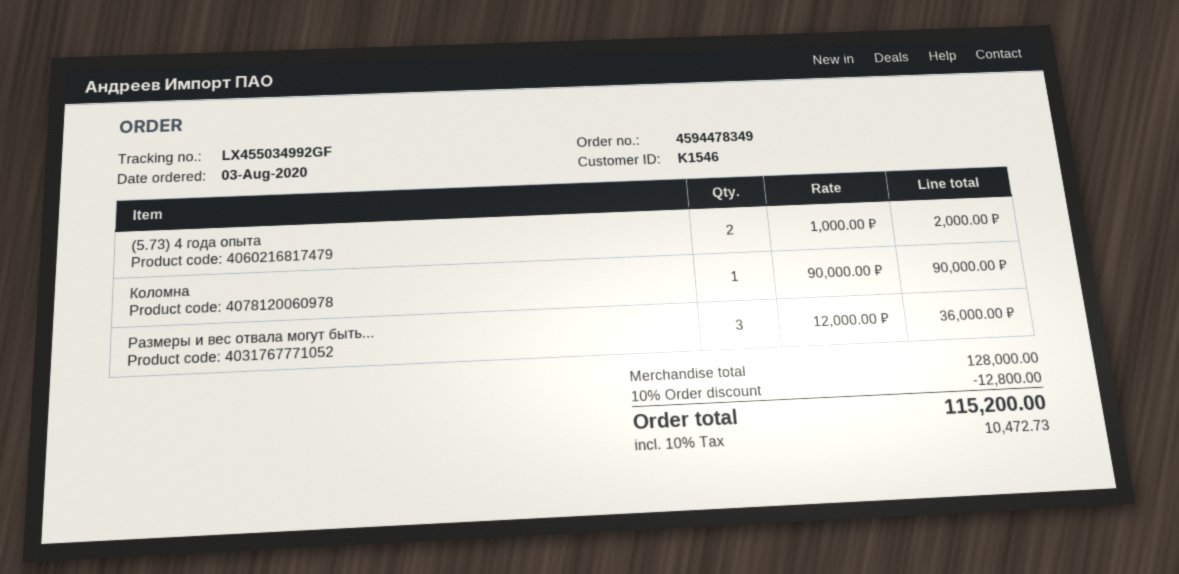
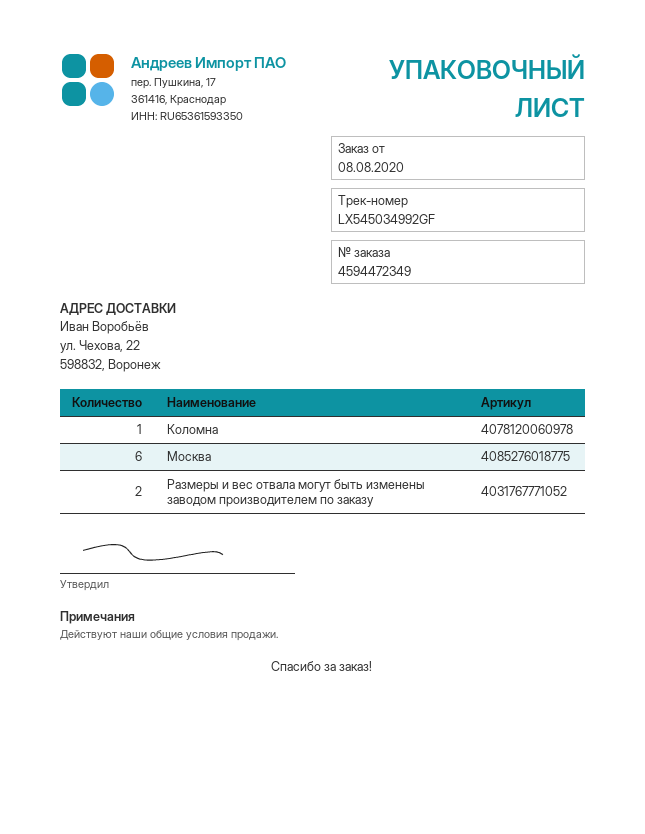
order number: 4594478349 -> 4594472349
order date: 2020-08-03 -> 2020-08-08
tracking number: LX455034992GF -> LX545034992GF
(5.73) 4 года опыта: 2 -> none
Размеры и вес отвала могут быть...: 3 -> 2
Москва: none -> 6

